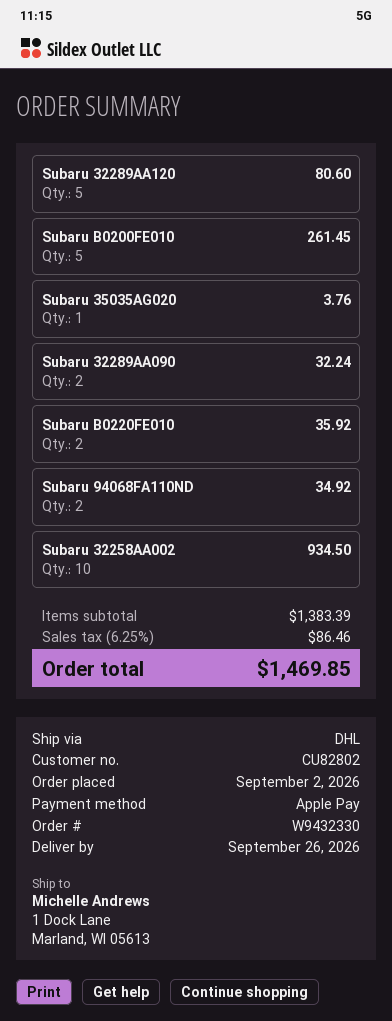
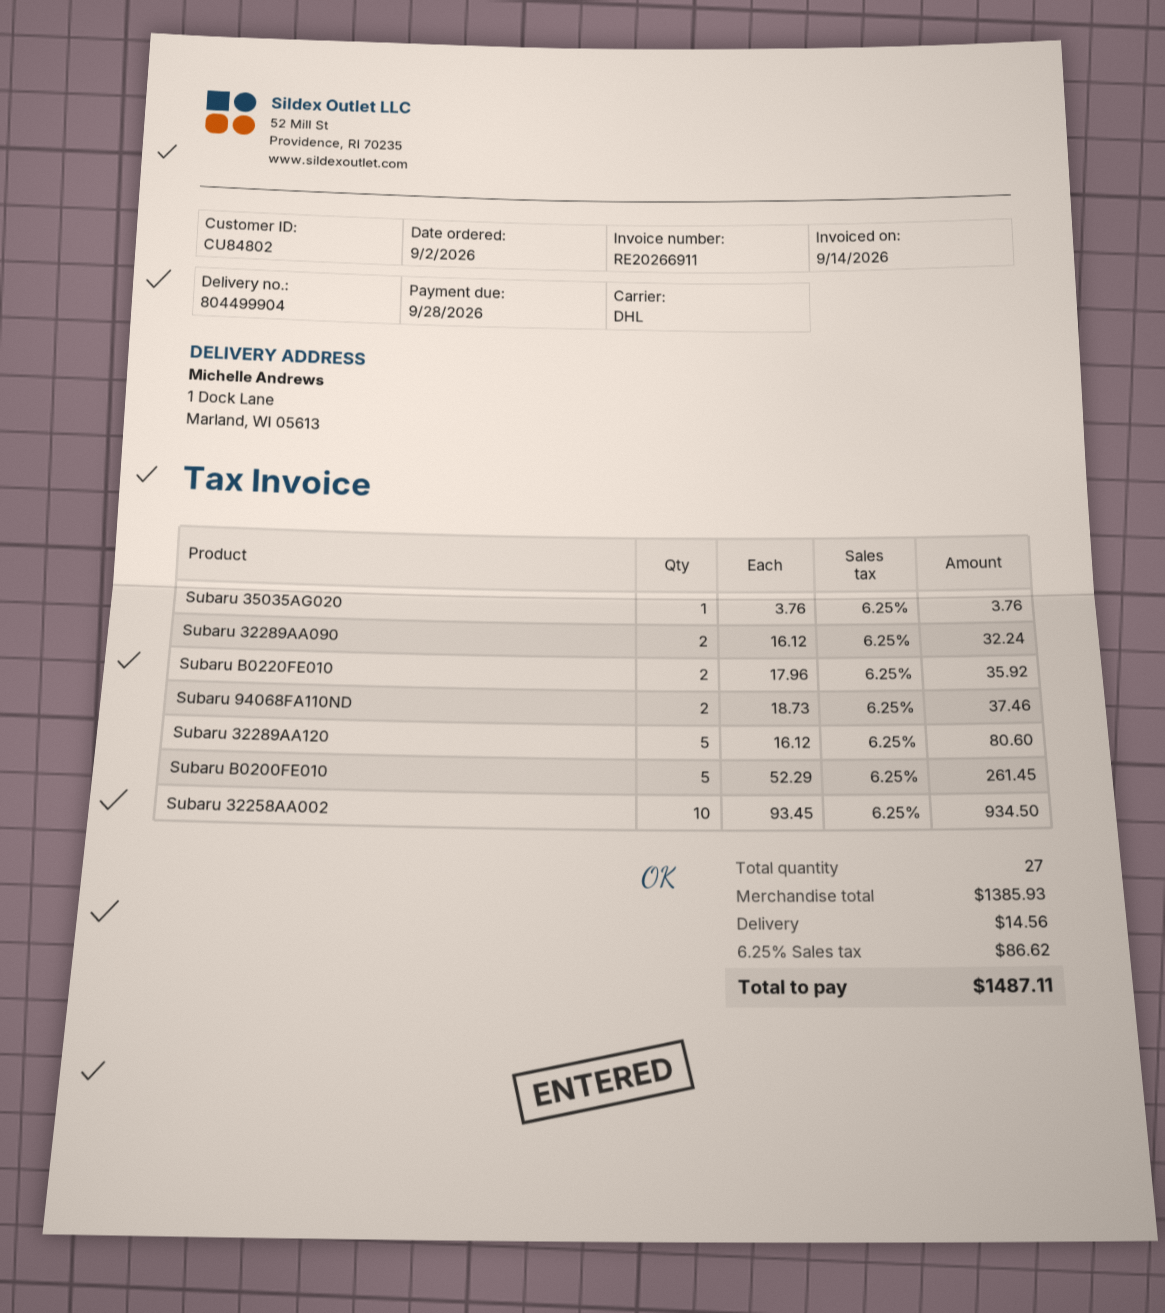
customer number: CU82802 -> CU84802
Subaru 94068FA110ND: 2 for 34.92 -> 2 for 37.46
subtotal: 1383.39 -> 1385.93
shipping: none -> 14.56
tax: 6.25% = 86.46 -> 6.25% = 86.62
total: 1469.85 -> 1487.11

